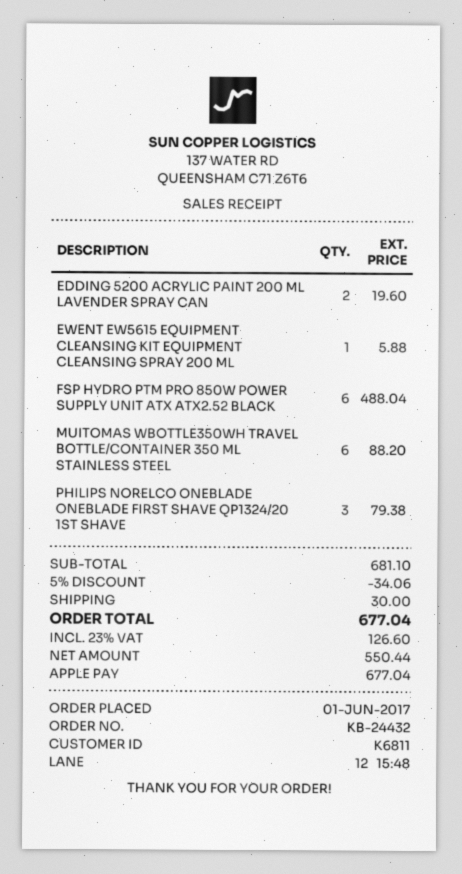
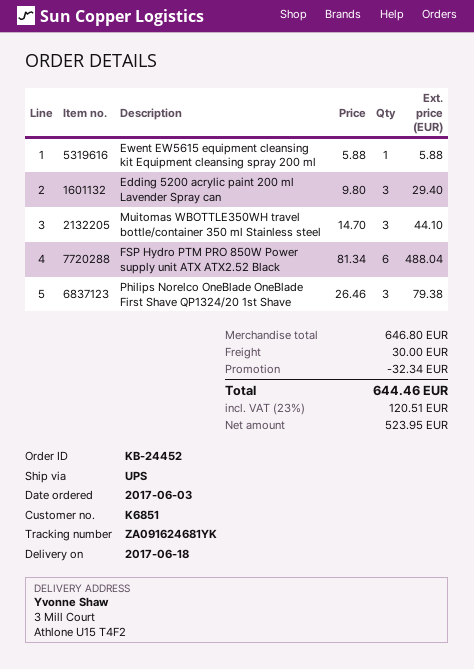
order number: KB-24432 -> KB-24452
order date: 2017-06-01 -> 2017-06-03
customer number: K6811 -> K6851
EDDING 5200 ACRYLIC PAINT 200 ML LAVENDER SPRAY CAN: 2 for 19.60 -> 3 for 29.40
MUITOMAS WBOTTLE350WH TRAVEL BOTTLE/CONTAINER 350 ML STAINLESS STEEL: 6 for 88.20 -> 3 for 44.10
subtotal: 681.10 -> 646.80
discount: 34.06 -> 32.34
net: 550.44 -> 523.95
tax: 23% = 126.60 -> 23% = 120.51
total: 677.04 -> 644.46

